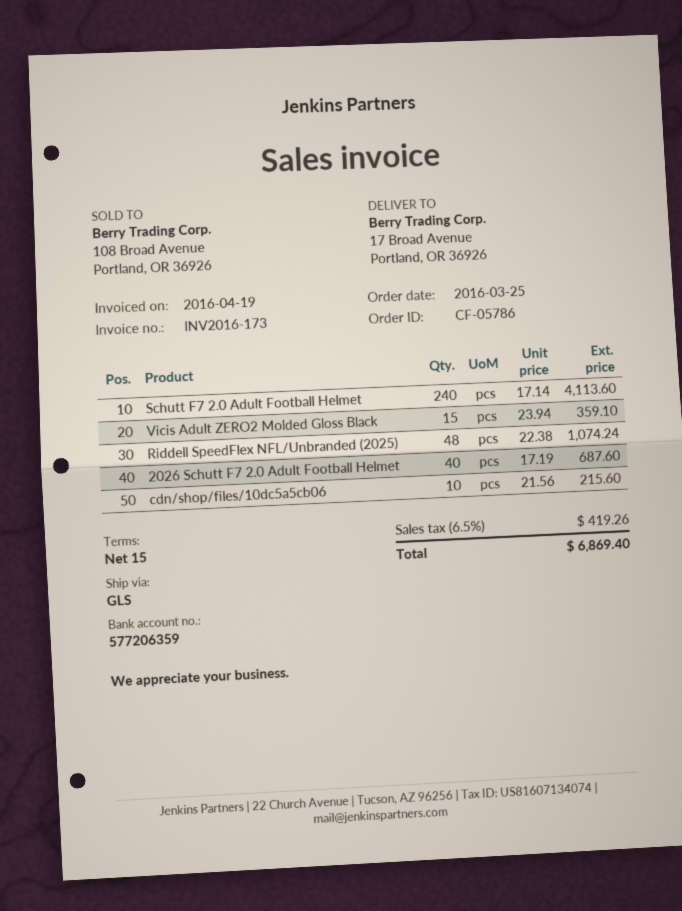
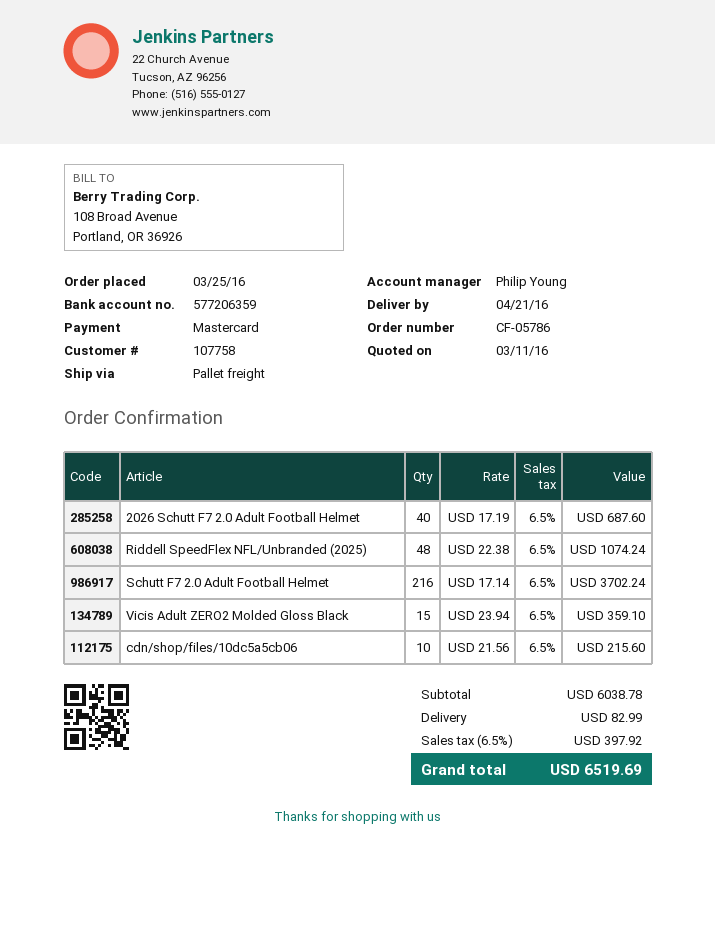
shipping method: GLS -> pallet freight
Schutt F7 2.0 Adult Football Helmet: 240 x 17.14 = 4113.60 -> 216 x 17.14 = 3702.24
shipping: none -> 82.99
tax: 6.5% = 419.26 -> 6.5% = 397.92
total: 6869.40 -> 6519.69

